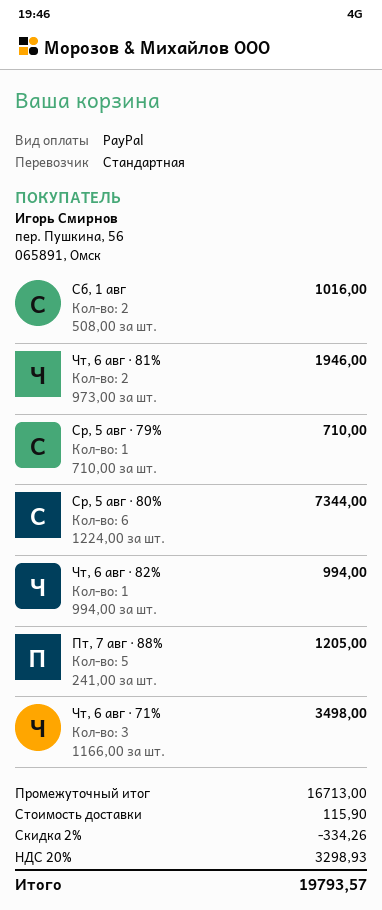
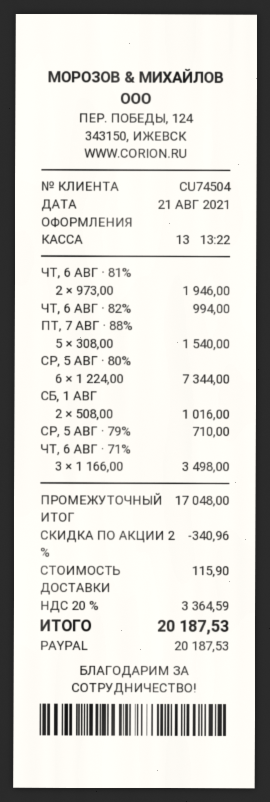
Пт, 7 авг · 88%: 5 x 241.00 = 1205.00 -> 5 x 308.00 = 1540.00
subtotal: 16713.00 -> 17048.00
discount: 2% = 334.26 -> 2% = 340.96
tax: 20% = 3298.93 -> 20% = 3364.59
total: 19793.57 -> 20187.53

